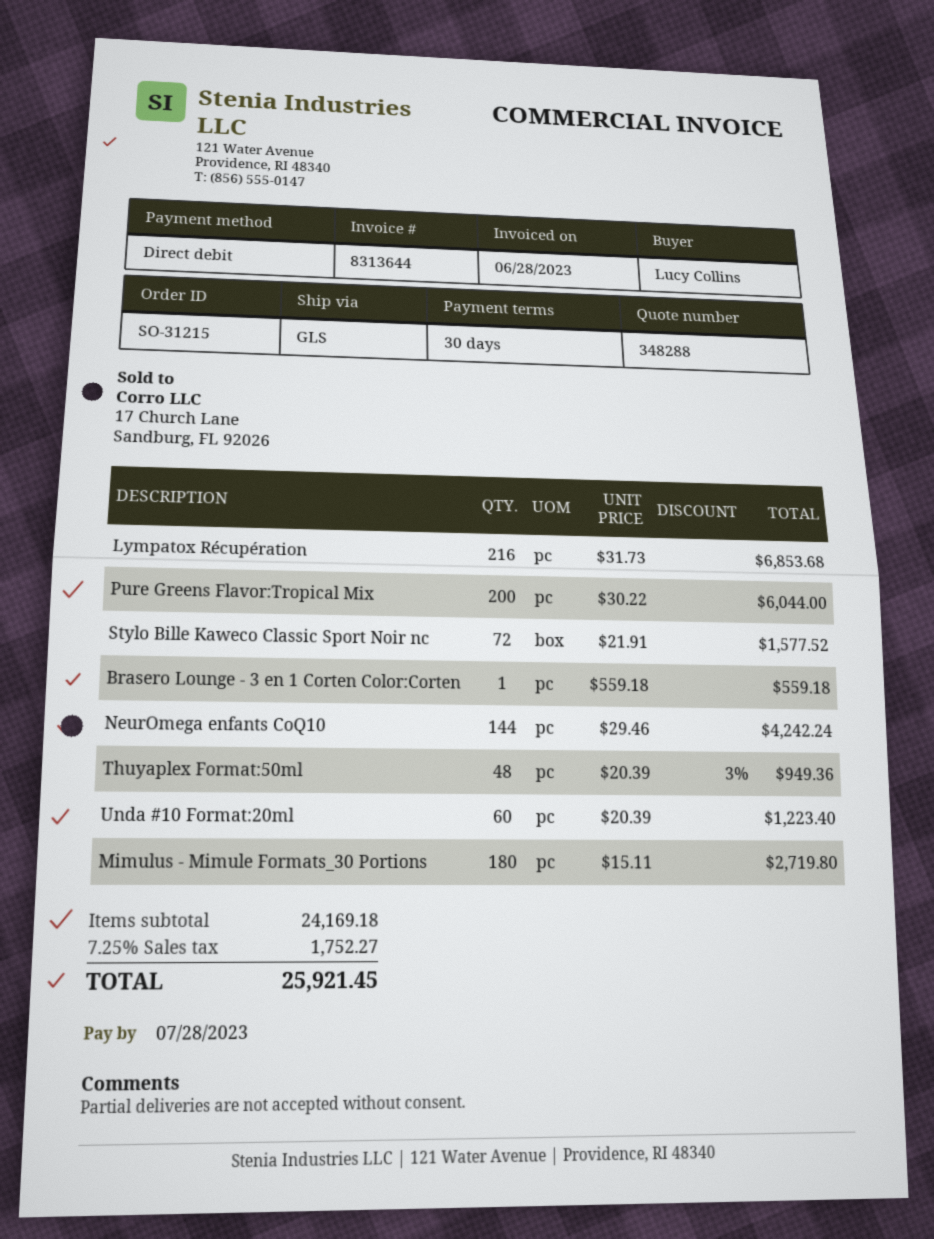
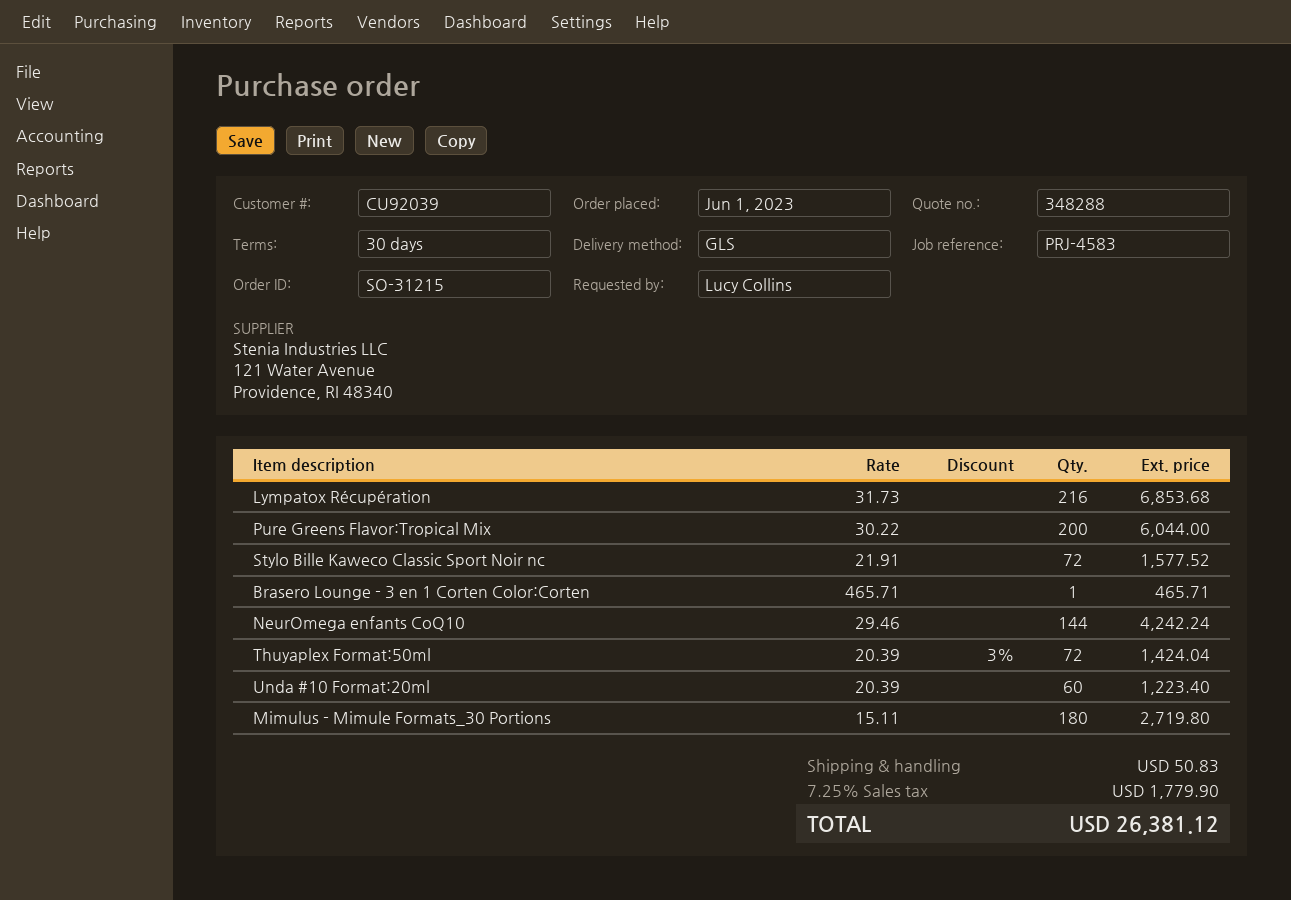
Brasero Lounge - 3 en 1 Corten Color:Corten: 1 x 559.18 = 559.18 -> 1 x 465.71 = 465.71
Thuyaplex Format:50ml: 48 x 20.39 - 3% = 949.36 -> 72 x 20.39 - 3% = 1424.04
shipping: none -> 50.83
tax: 7.25% = 1752.27 -> 7.25% = 1779.90
total: 25921.45 -> 26381.12

